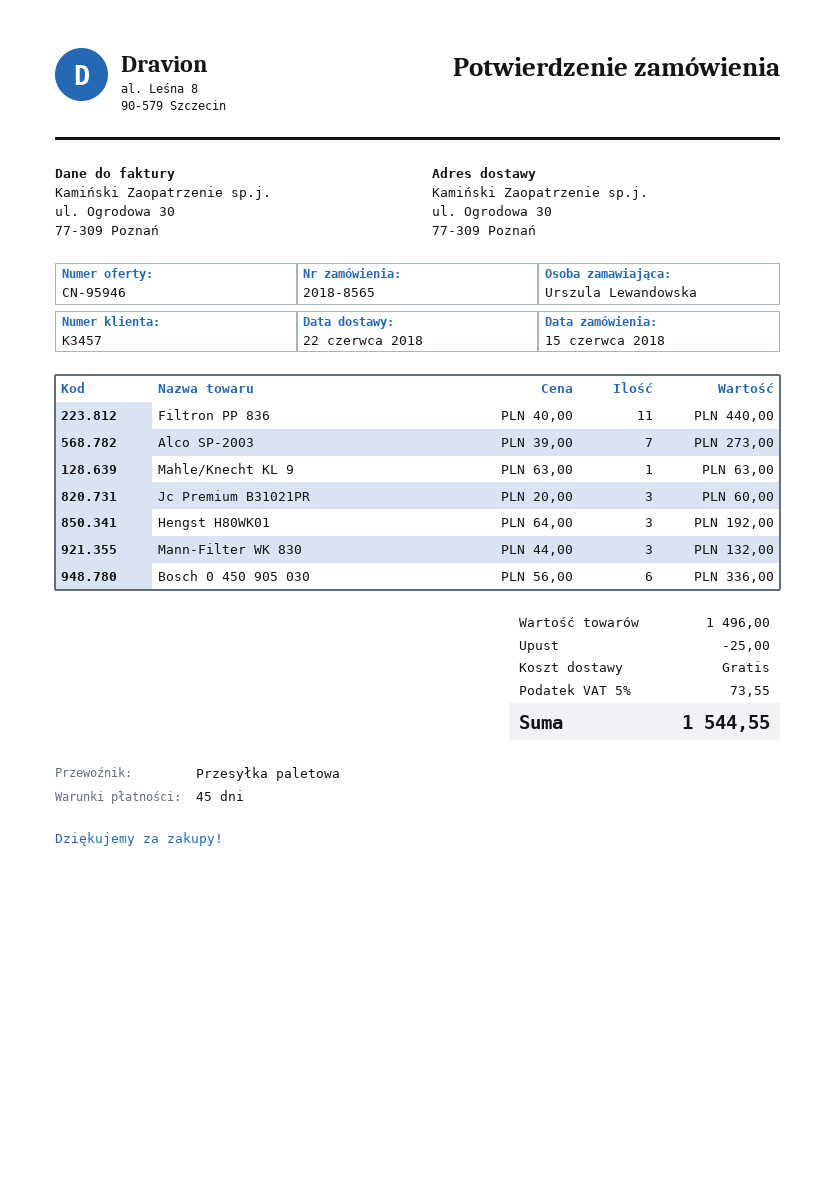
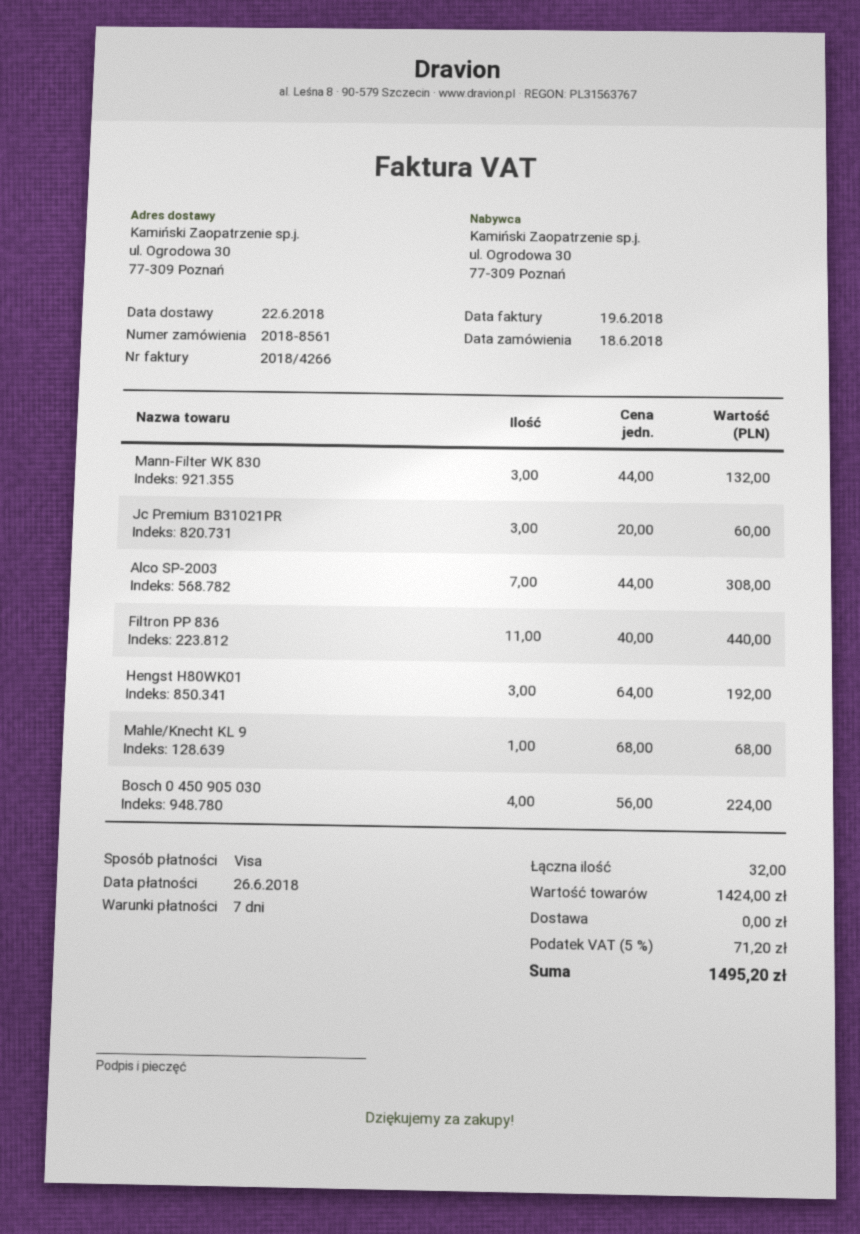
order number: 2018-8565 -> 2018-8561
order date: 2018-06-15 -> 2018-06-18
payment terms: 45 days -> 7 days
Alco SP-2003: 7 x 39.00 = 273.00 -> 7 x 44.00 = 308.00
Mahle/Knecht KL 9: 1 x 63.00 = 63.00 -> 1 x 68.00 = 68.00
Bosch 0 450 905 030: 6 x 56.00 = 336.00 -> 4 x 56.00 = 224.00
subtotal: 1496.00 -> 1424.00
discount: 25.00 -> none
tax: 5% = 73.55 -> 5% = 71.20
total: 1544.55 -> 1495.20

